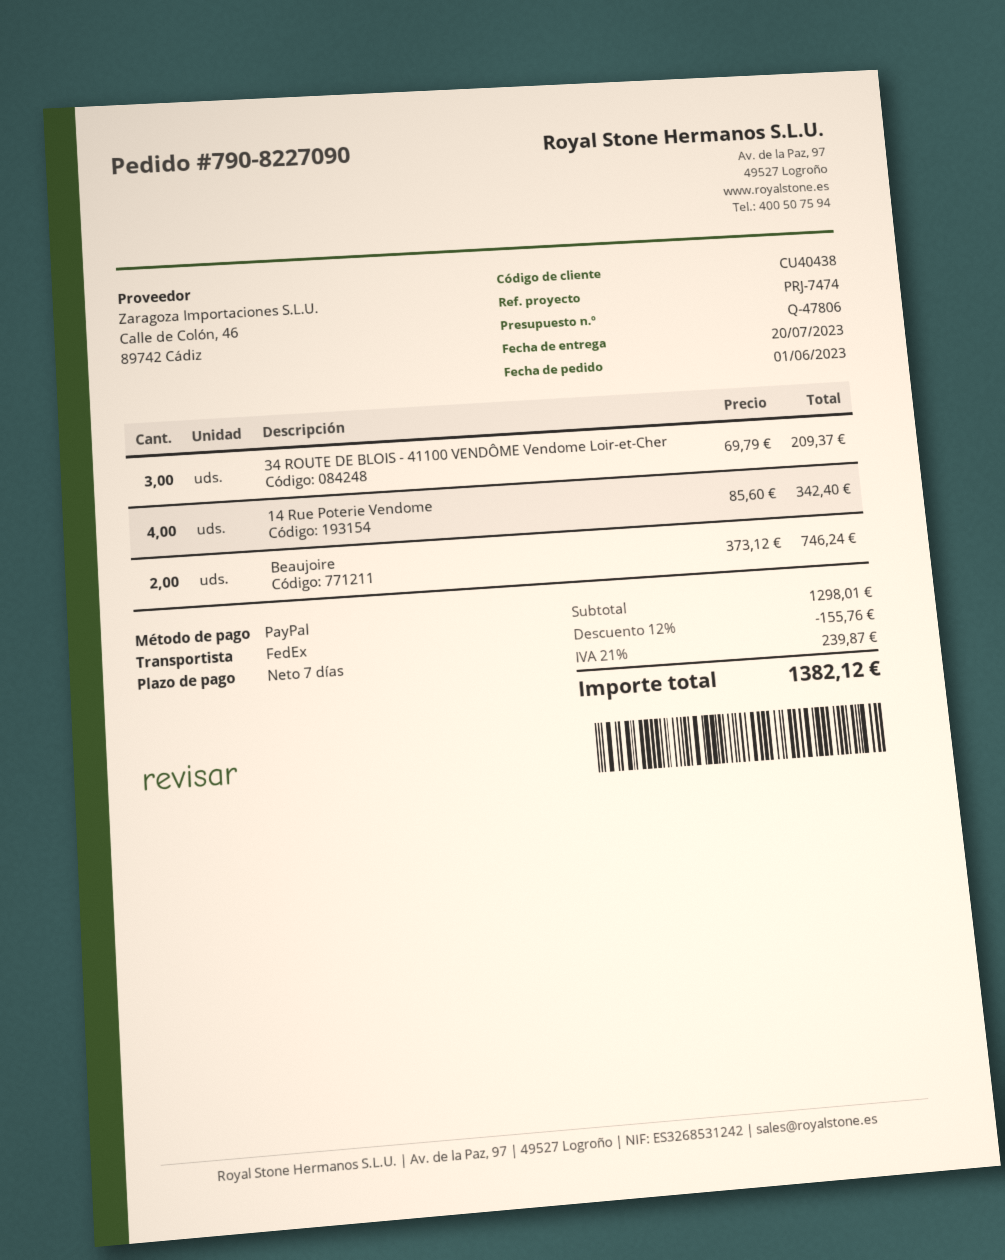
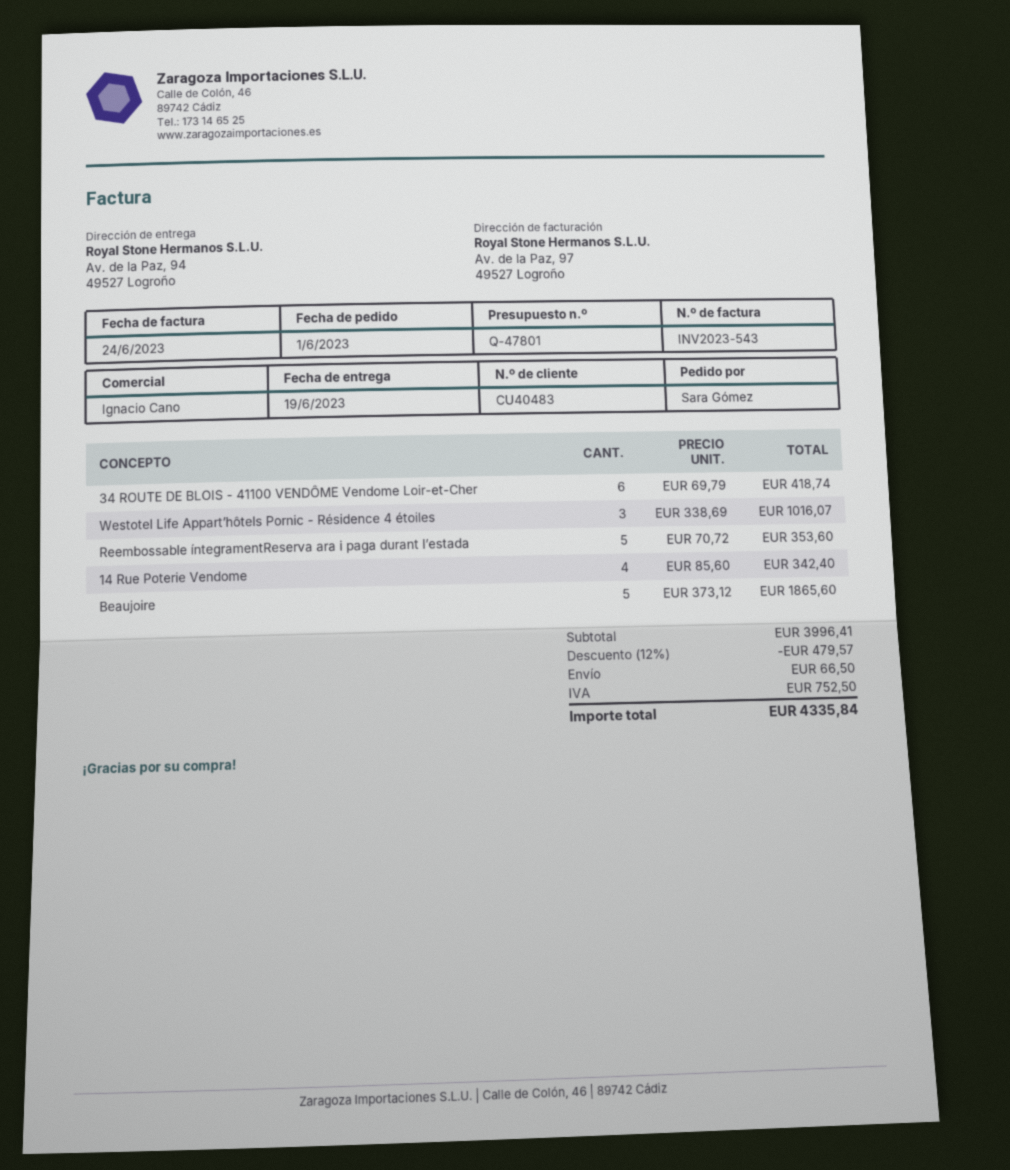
quote number: Q-47806 -> Q-47801
delivery date: 2023-07-20 -> 2023-06-19
customer number: CU40438 -> CU40483
34 ROUTE DE BLOIS - 41100 VENDÔME Vendome Loir-et-Cher: 3 x 69.79 = 209.37 -> 6 x 69.79 = 418.74
Beaujoire: 2 x 373.12 = 746.24 -> 5 x 373.12 = 1865.60
Westotel Life Appart’hôtels Pornic - Résidence 4 étoiles: none -> 3 x 338.69 = 1016.07
Reembossable íntegramentReserva ara i paga durant l’estada: none -> 5 x 70.72 = 353.60
subtotal: 1298.01 -> 3996.41
discount: 12% = 155.76 -> 12% = 479.57
shipping: none -> 66.50
tax: 239.87 -> 752.50
total: 1382.12 -> 4335.84

